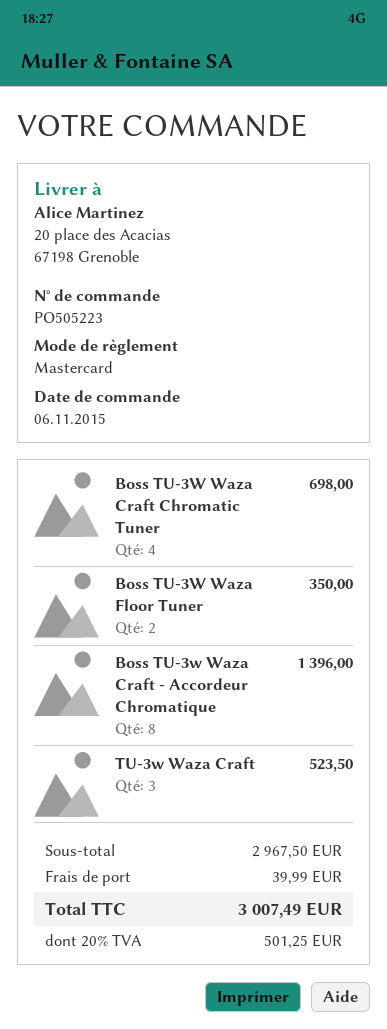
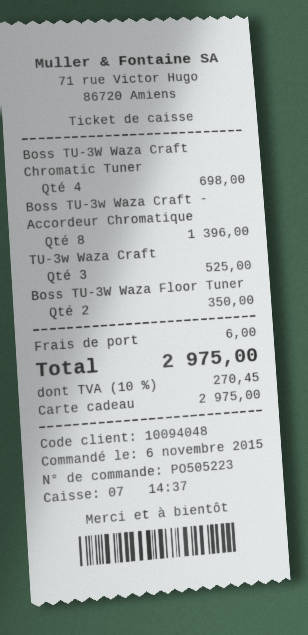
payment method: Mastercard -> gift card
TU-3w Waza Craft: 3 for 523.50 -> 3 for 525.00
shipping: 39.99 -> 6.00
tax: 20% = 501.25 -> 10% = 270.45
total: 3007.49 -> 2975.00

